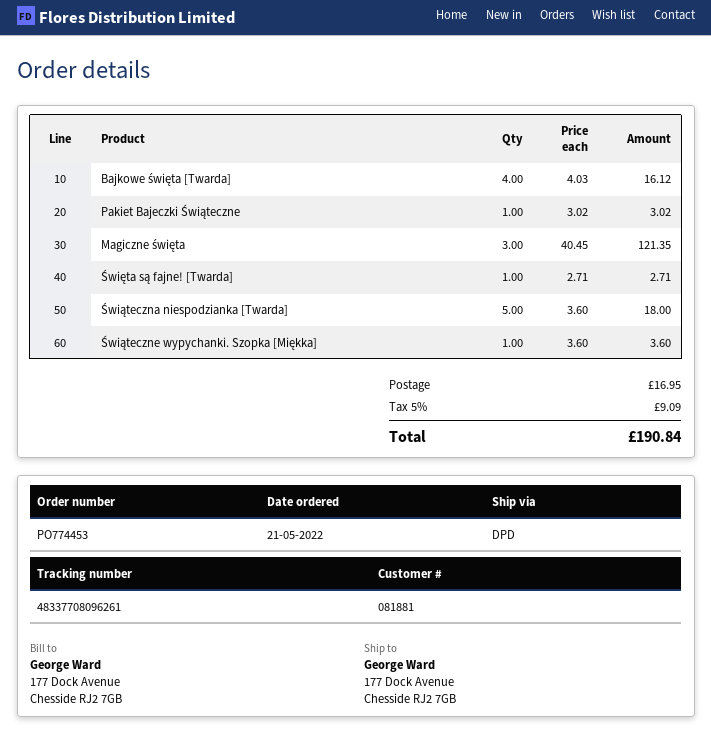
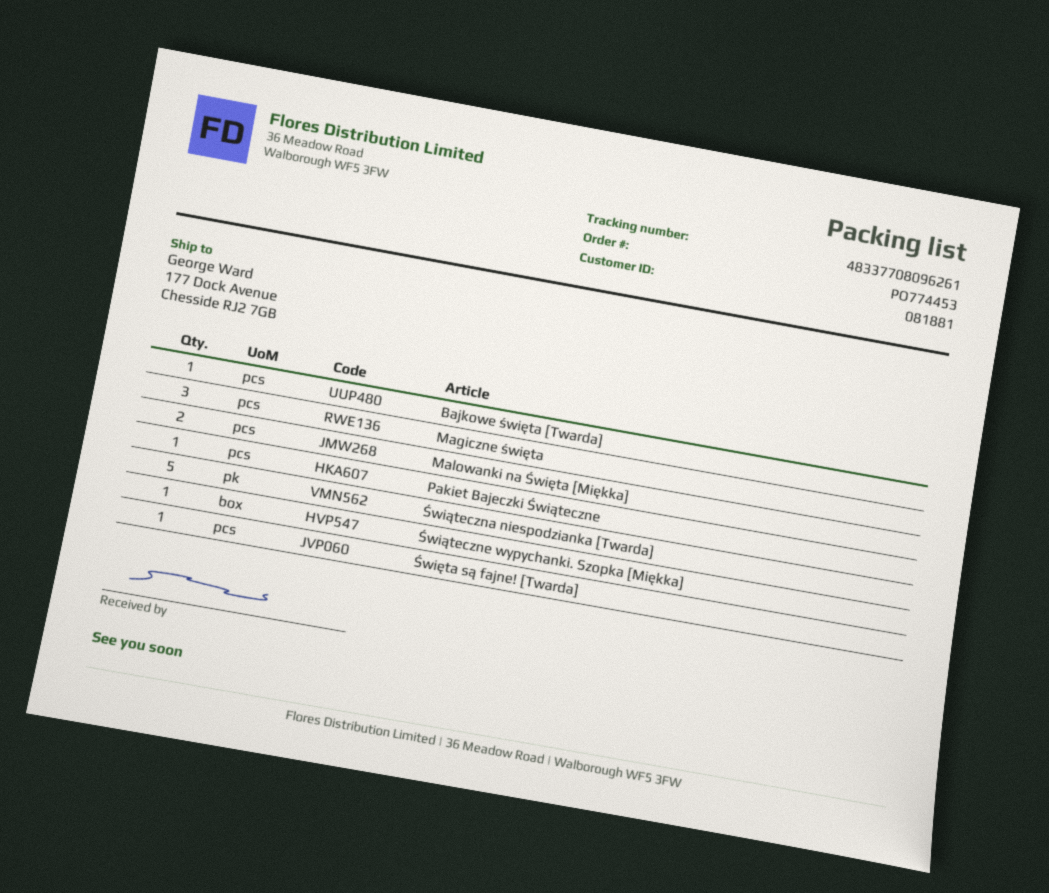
Bajkowe święta [Twarda]: 4 -> 1
Malowanki na Święta [Miękka]: none -> 2

